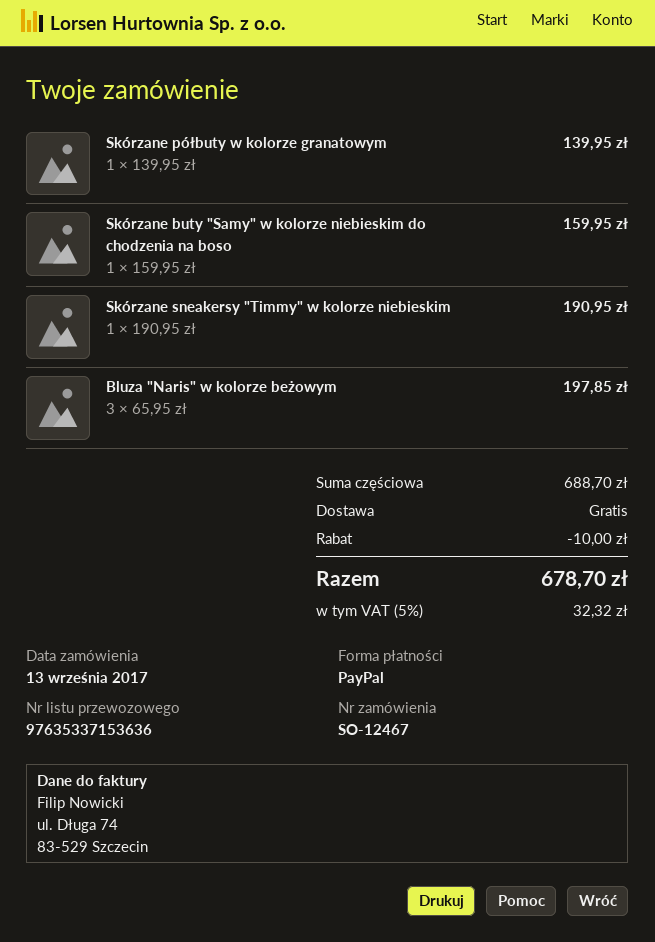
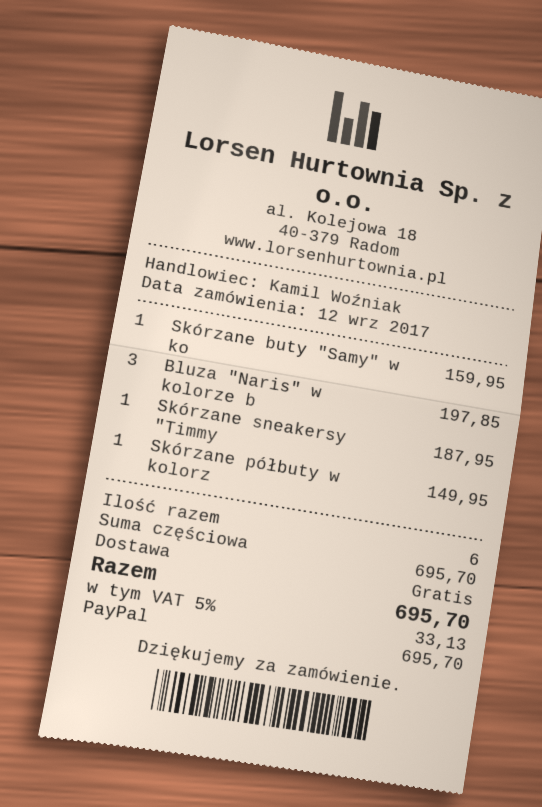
order date: 2017-09-13 -> 2017-09-12
Skórzane półbuty w kolorze granatowym: 1 for 139.95 -> 1 for 149.95
Skórzane sneakersy "Timmy" w kolorze niebieskim: 1 for 190.95 -> 1 for 187.95
subtotal: 688.70 -> 695.70
discount: 10.00 -> none
tax: 5% = 32.32 -> 5% = 33.13
total: 678.70 -> 695.70

